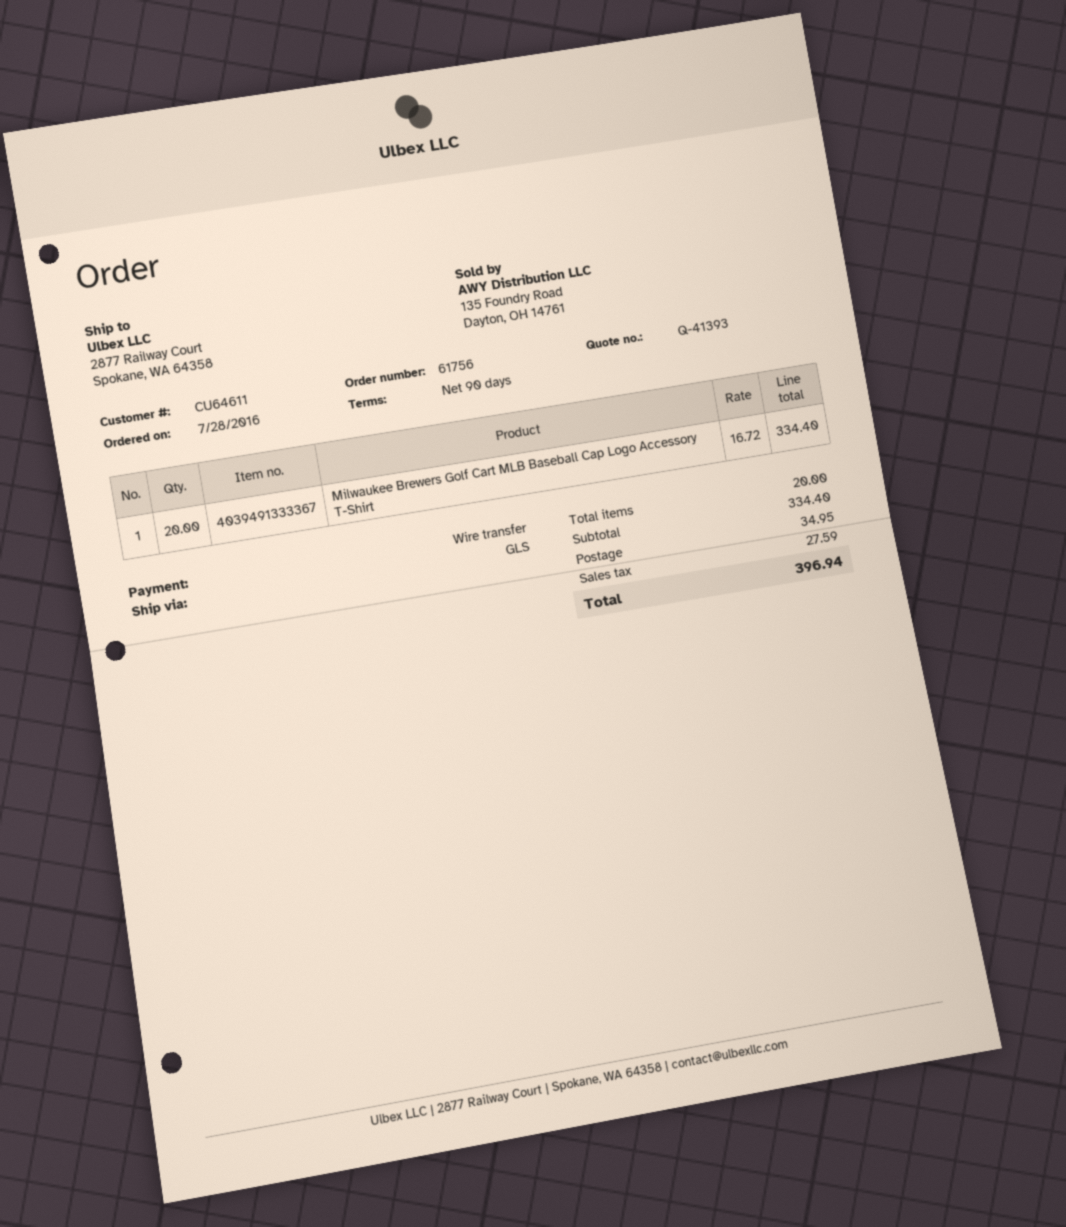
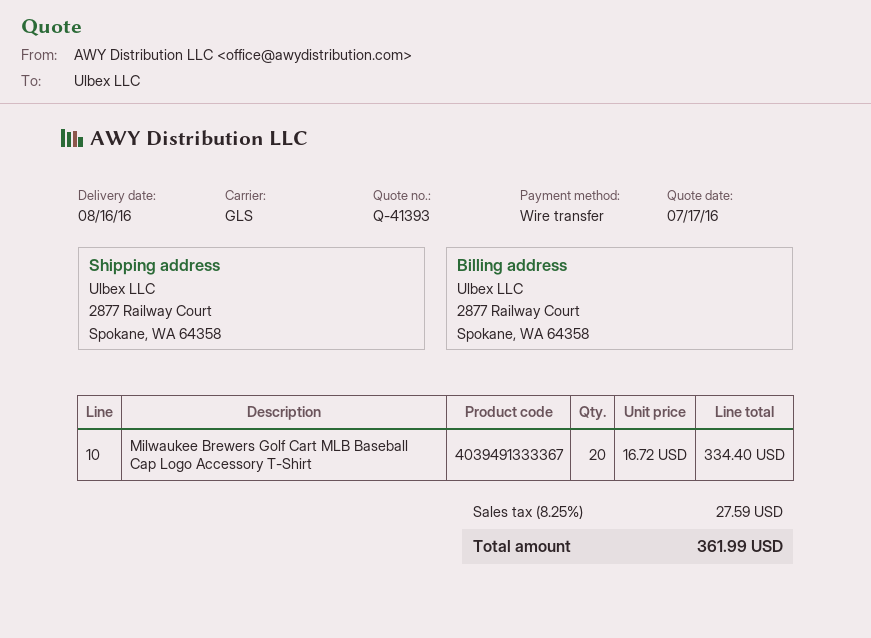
shipping: 34.95 -> none
total: 396.94 -> 361.99

